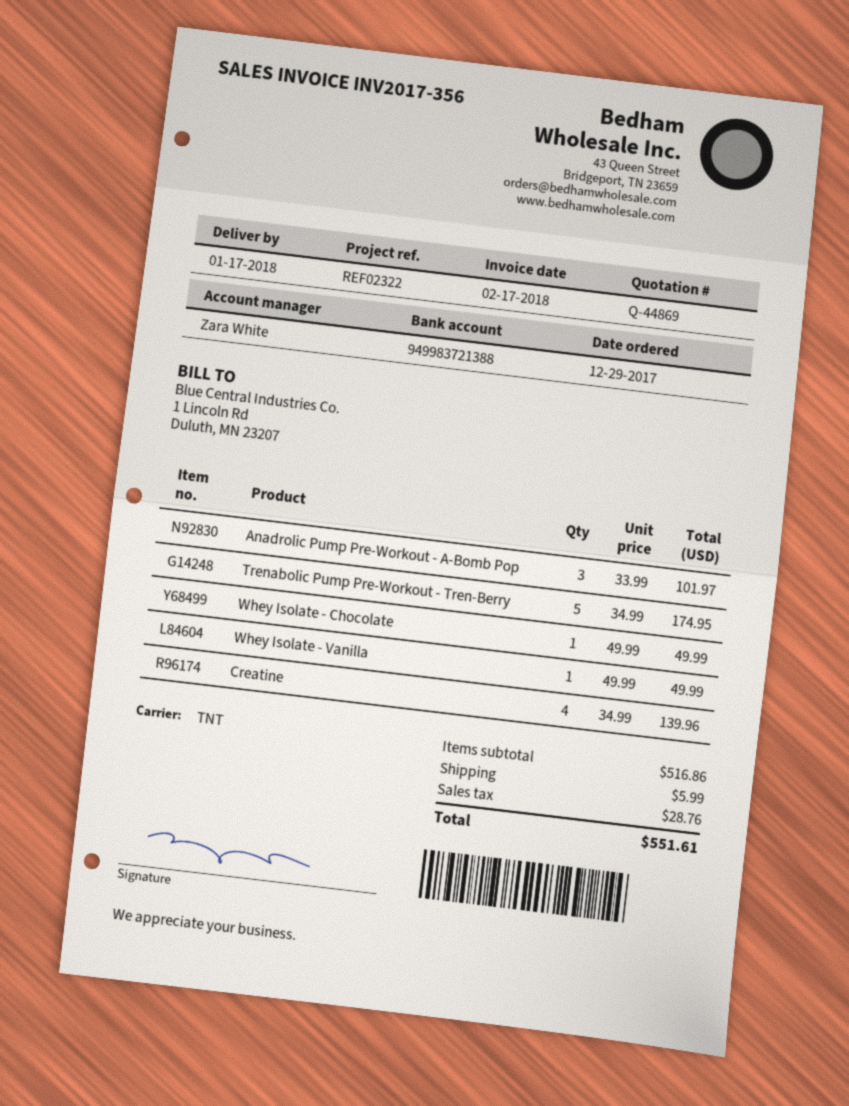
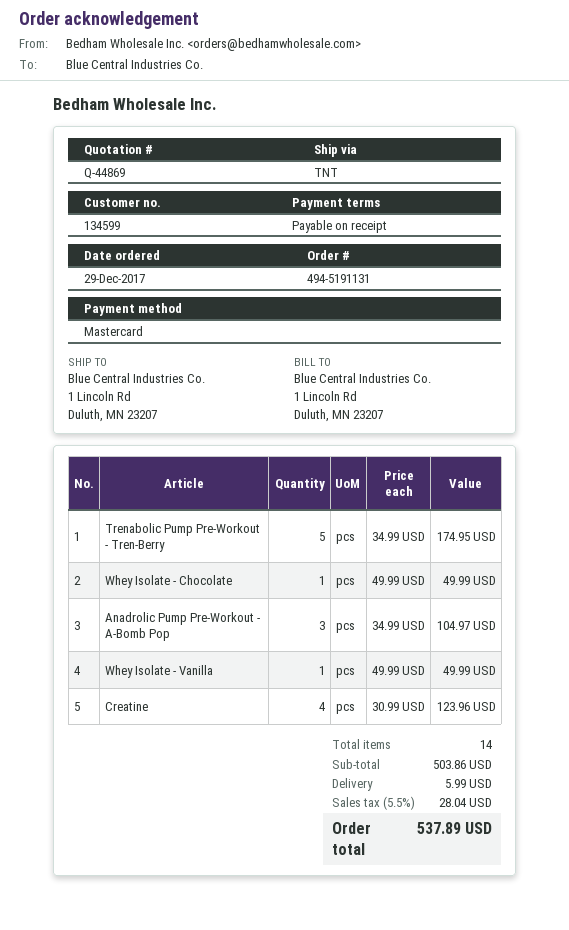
Anadrolic Pump Pre-Workout - A-Bomb Pop: 3 x 33.99 = 101.97 -> 3 x 34.99 = 104.97
Creatine: 4 x 34.99 = 139.96 -> 4 x 30.99 = 123.96
subtotal: 516.86 -> 503.86
tax: 28.76 -> 28.04
total: 551.61 -> 537.89

